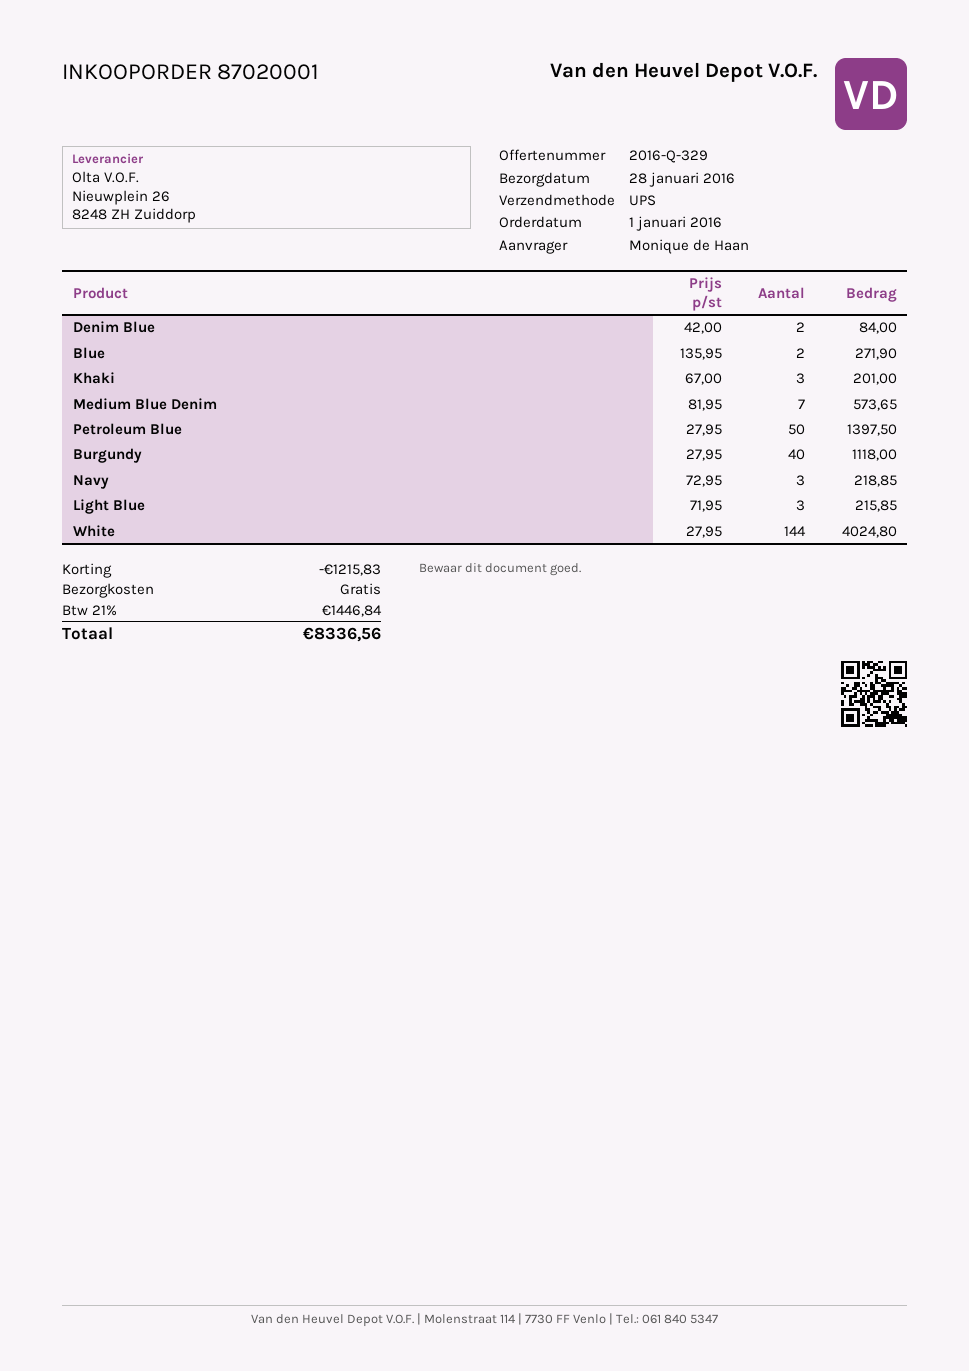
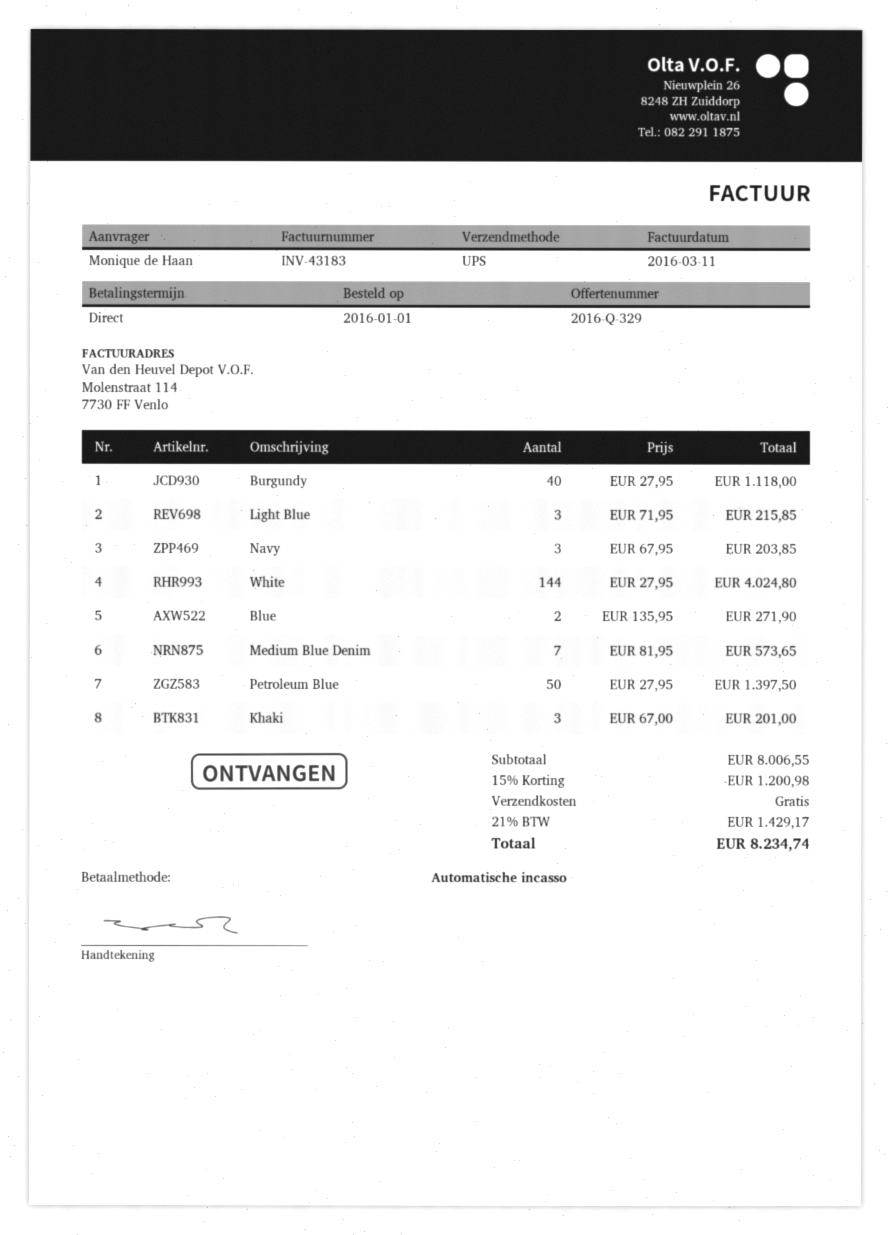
Denim Blue: 2 x 42.00 = 84.00 -> none
Navy: 3 x 72.95 = 218.85 -> 3 x 67.95 = 203.85
discount: 1215.83 -> 1200.98
tax: 21% = 1446.84 -> 21% = 1429.17
total: 8336.56 -> 8234.74

